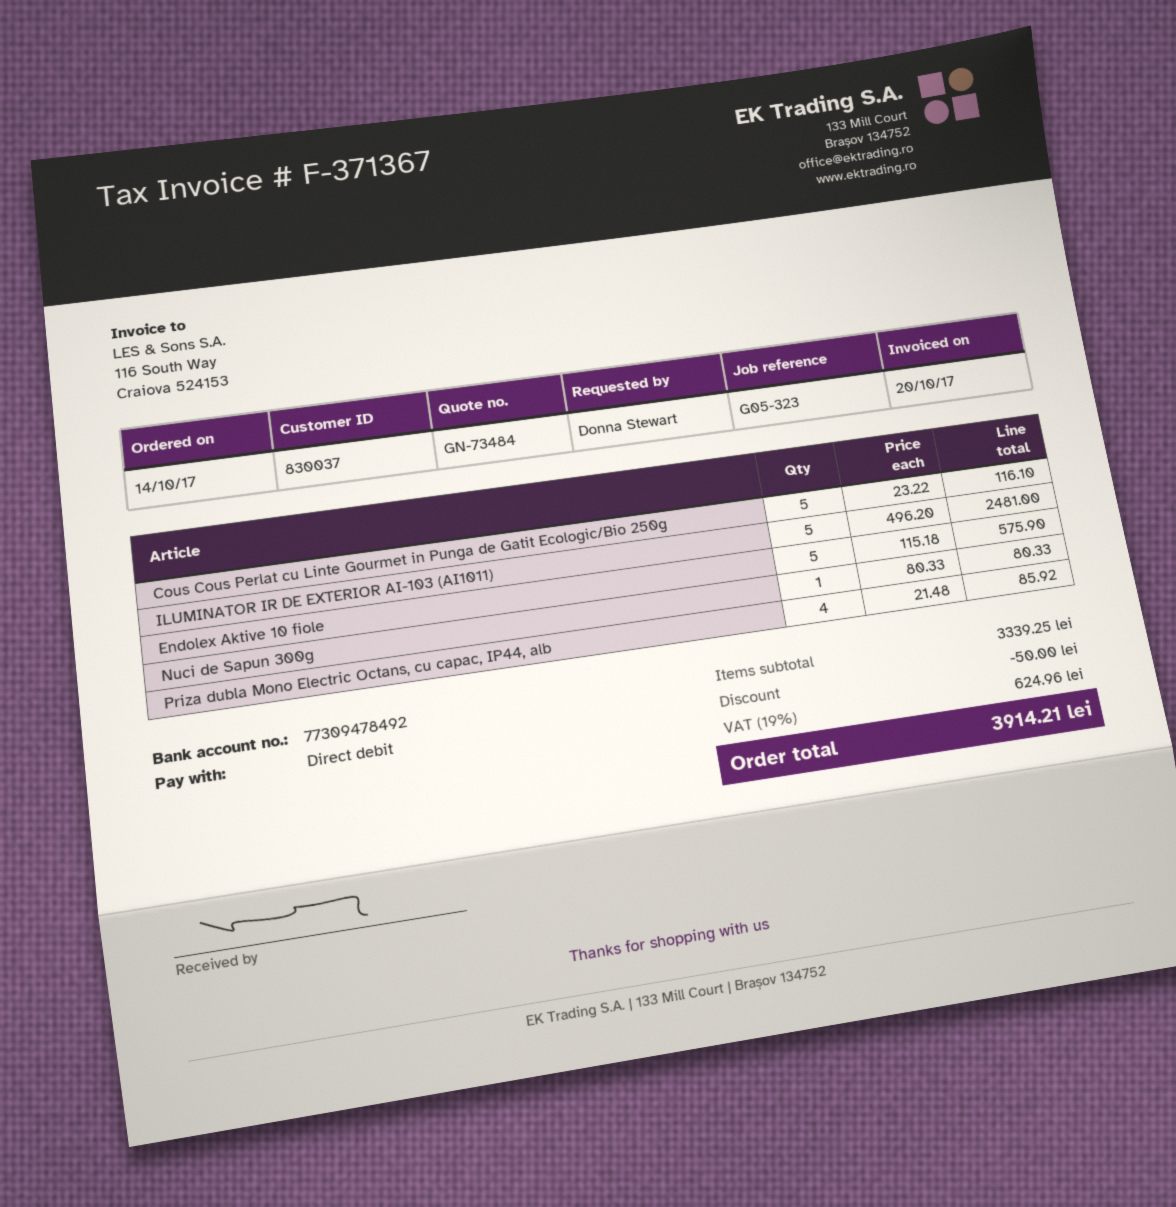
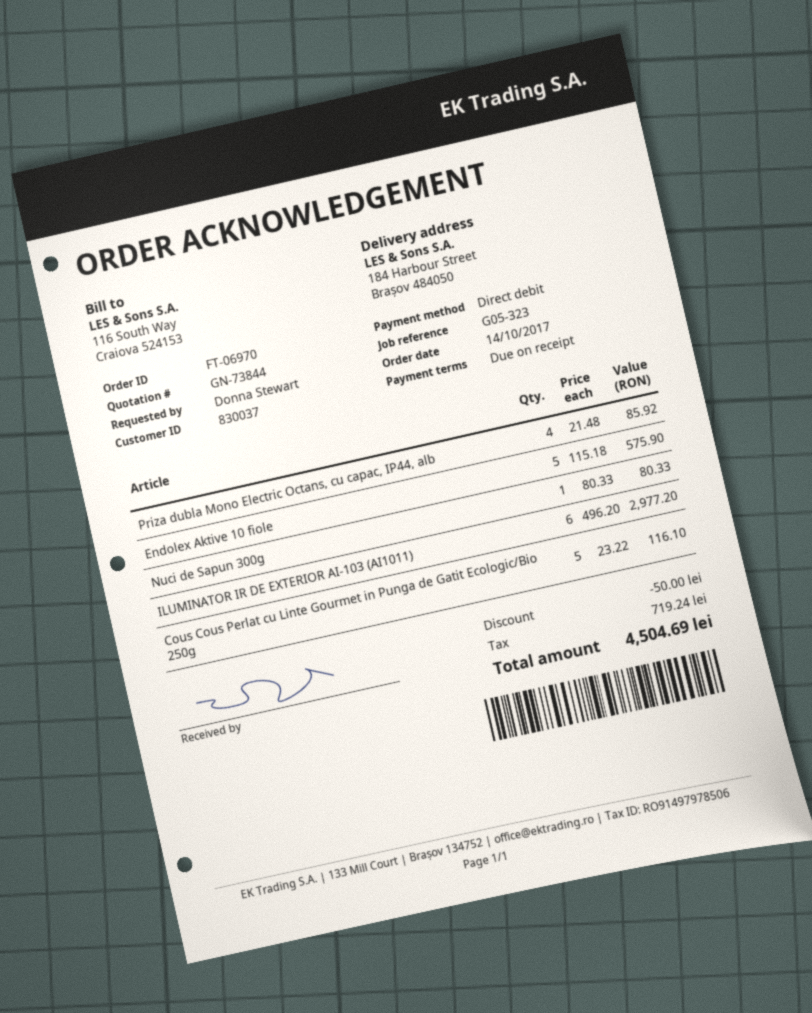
quote number: GN-73484 -> GN-73844
ILUMINATOR IR DE EXTERIOR AI-103 (AI1011): 5 x 496.20 = 2481.00 -> 6 x 496.20 = 2977.20
tax: 624.96 -> 719.24
total: 3914.21 -> 4504.69

